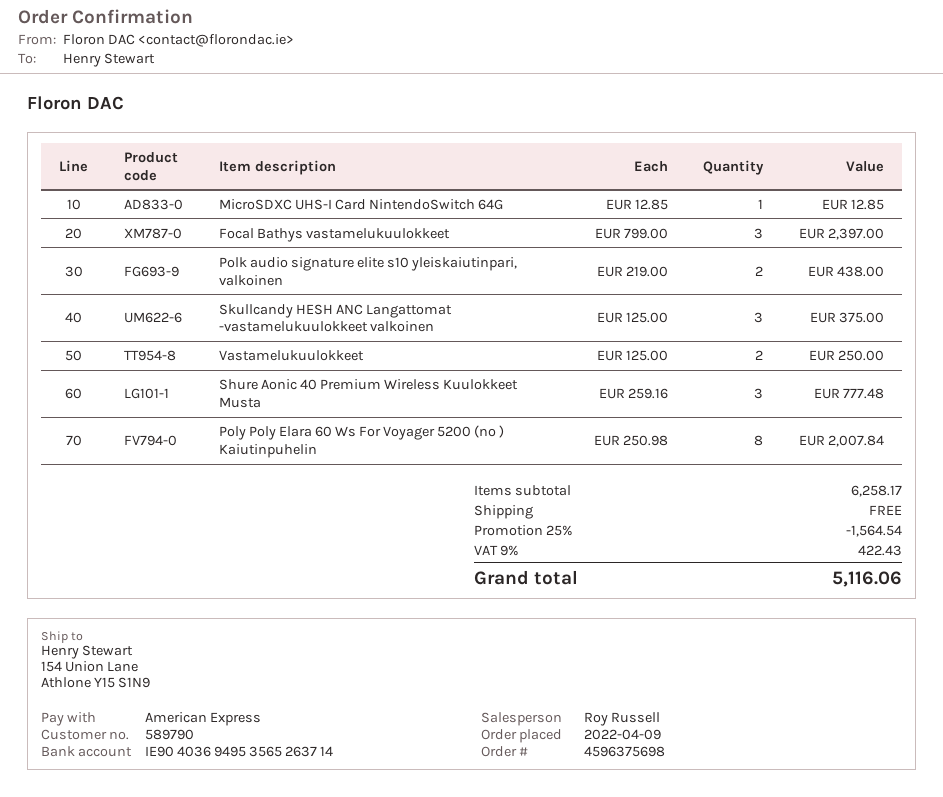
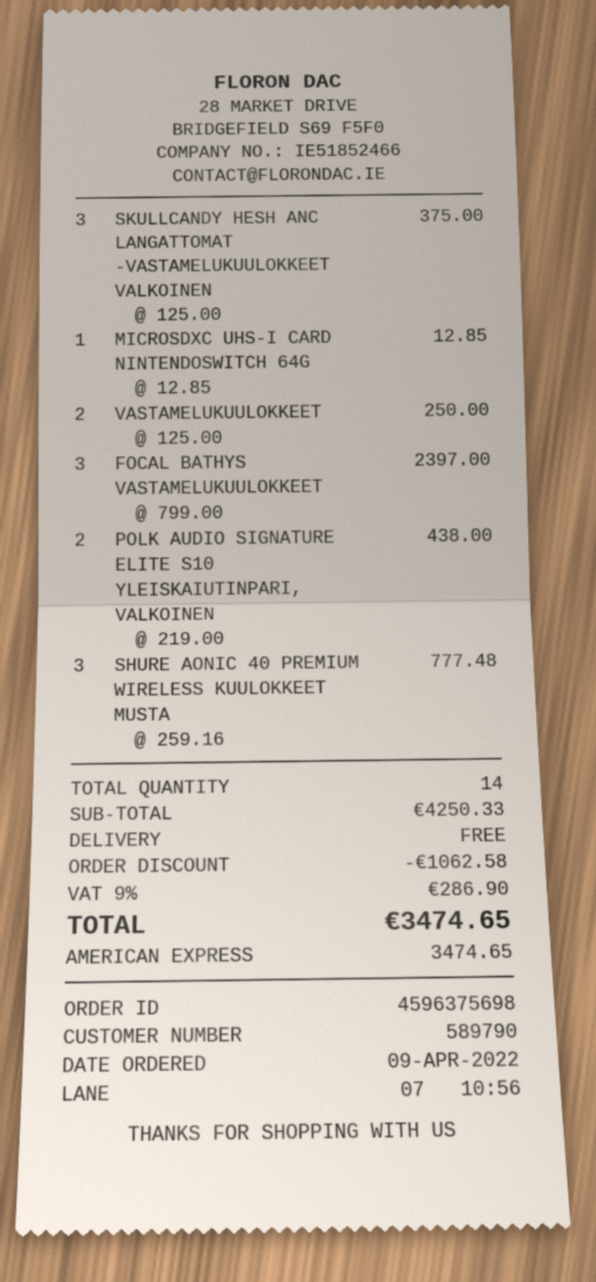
Poly Poly Elara 60 Ws For Voyager 5200 (no ) Kaiutinpuhelin: 8 x 250.98 = 2007.84 -> none
subtotal: 6258.17 -> 4250.33
discount: 1564.54 -> 1062.58
tax: 9% = 422.43 -> 9% = 286.90
total: 5116.06 -> 3474.65

